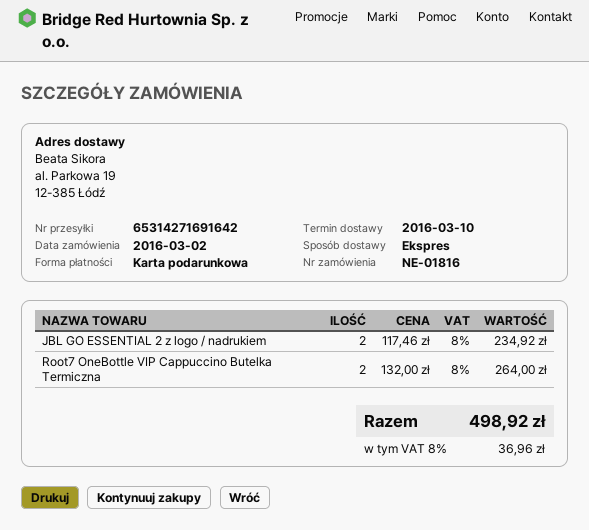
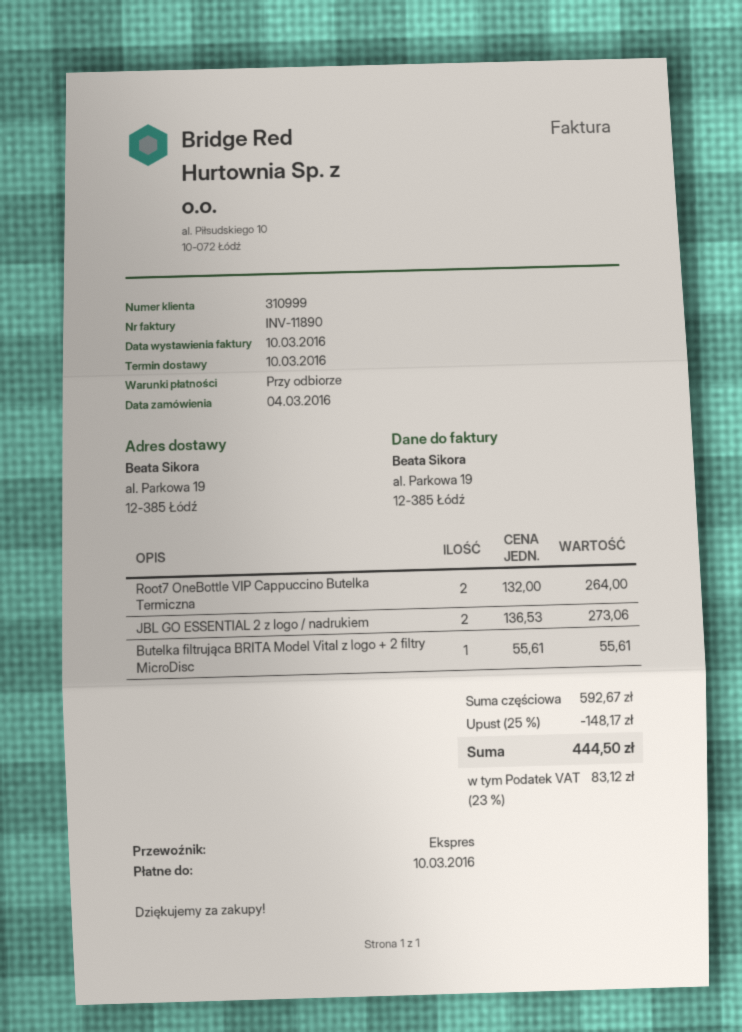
order date: 2016-03-02 -> 2016-03-04
JBL GO ESSENTIAL 2 z logo / nadrukiem: 2 x 117.46 = 234.92 -> 2 x 136.53 = 273.06
Butelka filtrująca BRITA Model Vital z logo + 2 filtry MicroDisc: none -> 1 x 55.61 = 55.61
discount: none -> 25% = 148.17
tax: 8% = 36.96 -> 23% = 83.12
total: 498.92 -> 444.50

